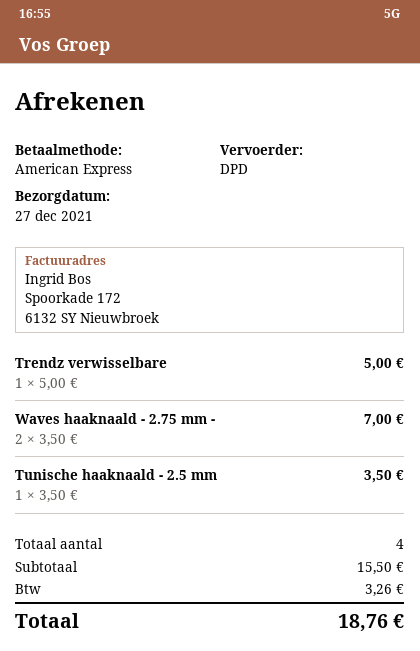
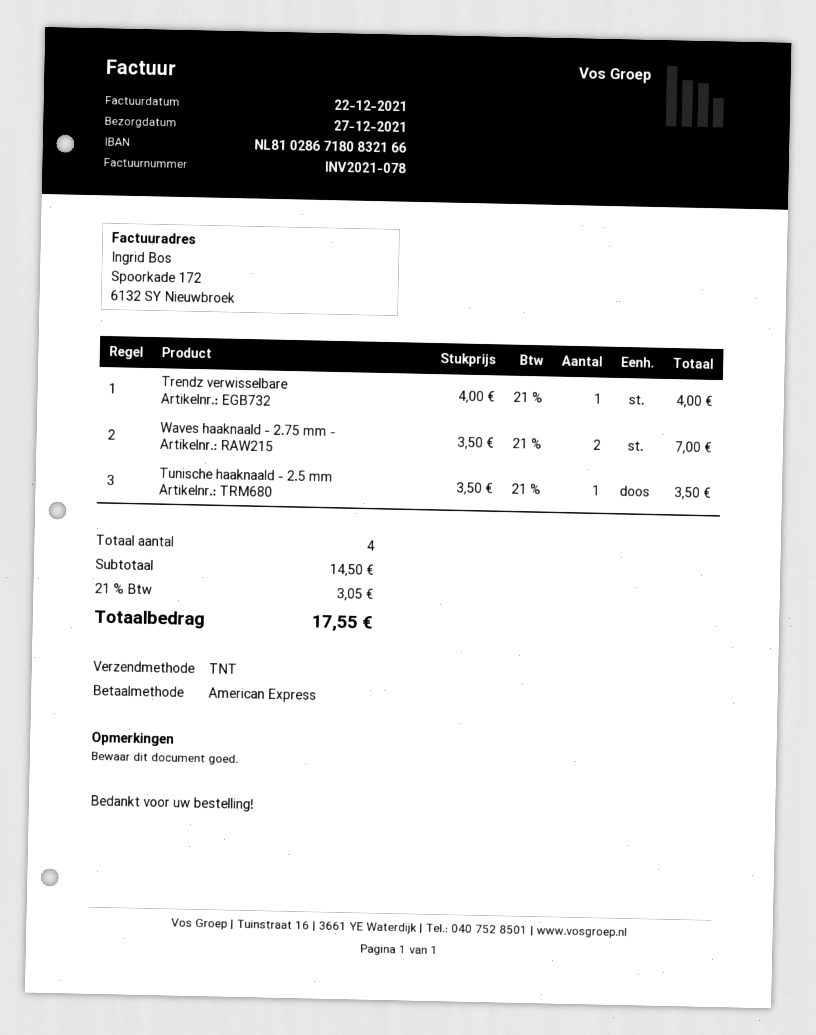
shipping method: DPD -> TNT
Trendz verwisselbare: 1 x 5.00 = 5.00 -> 1 x 4.00 = 4.00
subtotal: 15.50 -> 14.50
tax: 3.26 -> 3.05
total: 18.76 -> 17.55

